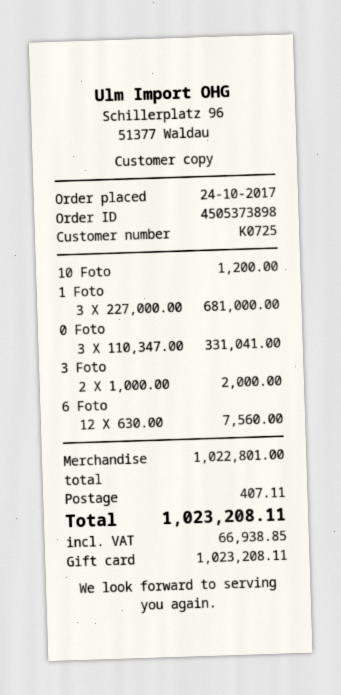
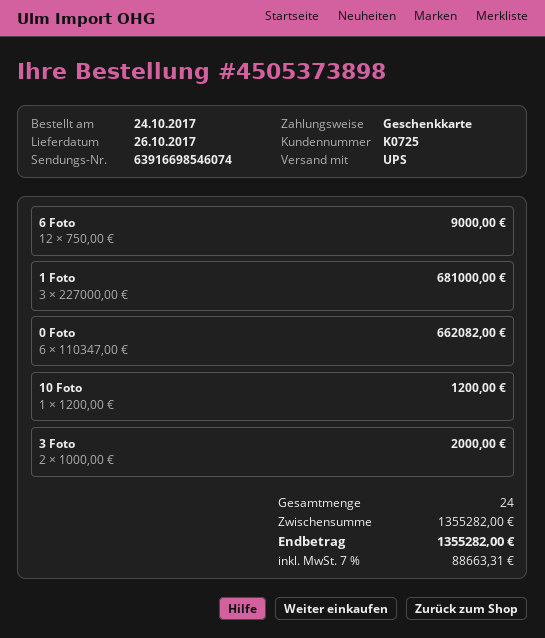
0 Foto: 3 x 110347.00 = 331041.00 -> 6 x 110347.00 = 662082.00
6 Foto: 12 x 630.00 = 7560.00 -> 12 x 750.00 = 9000.00
subtotal: 1022801.00 -> 1355282.00
shipping: 407.11 -> none
tax: 66938.85 -> 88663.31
total: 1023208.11 -> 1355282.00

